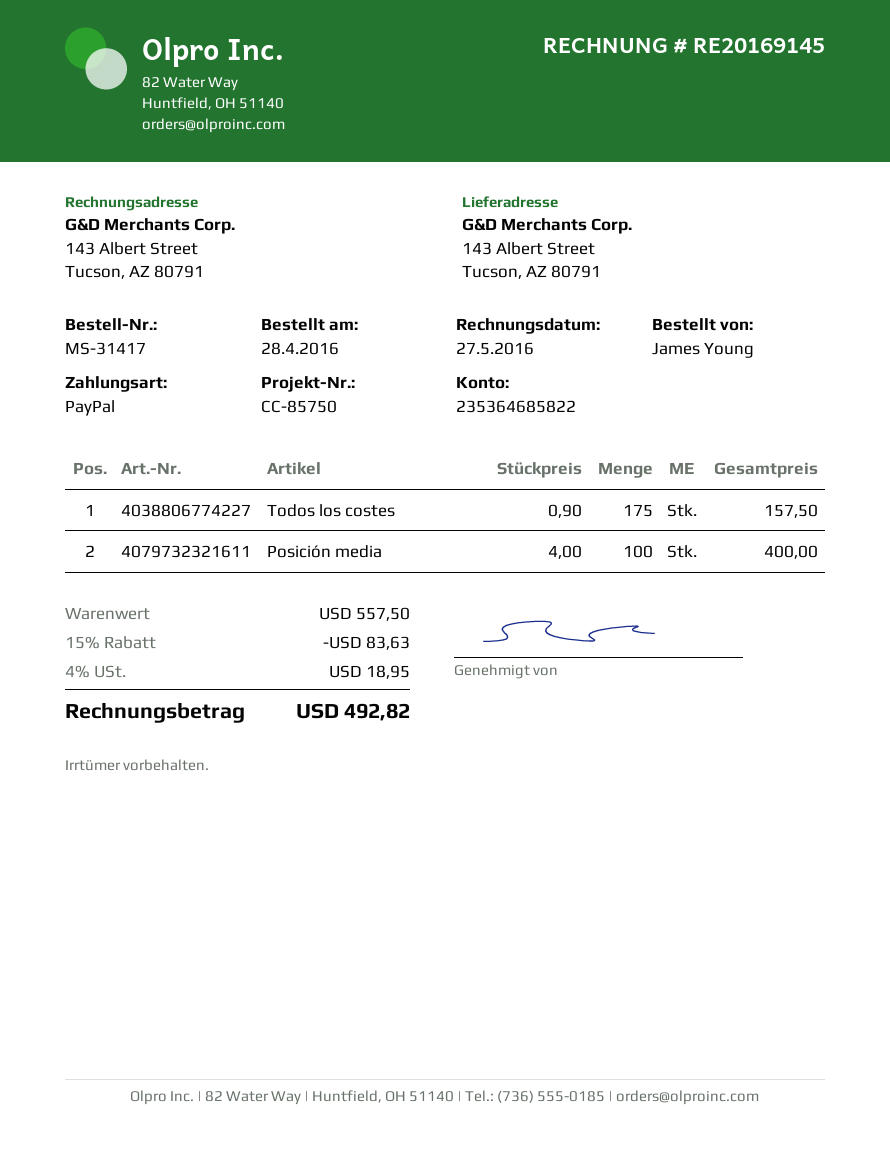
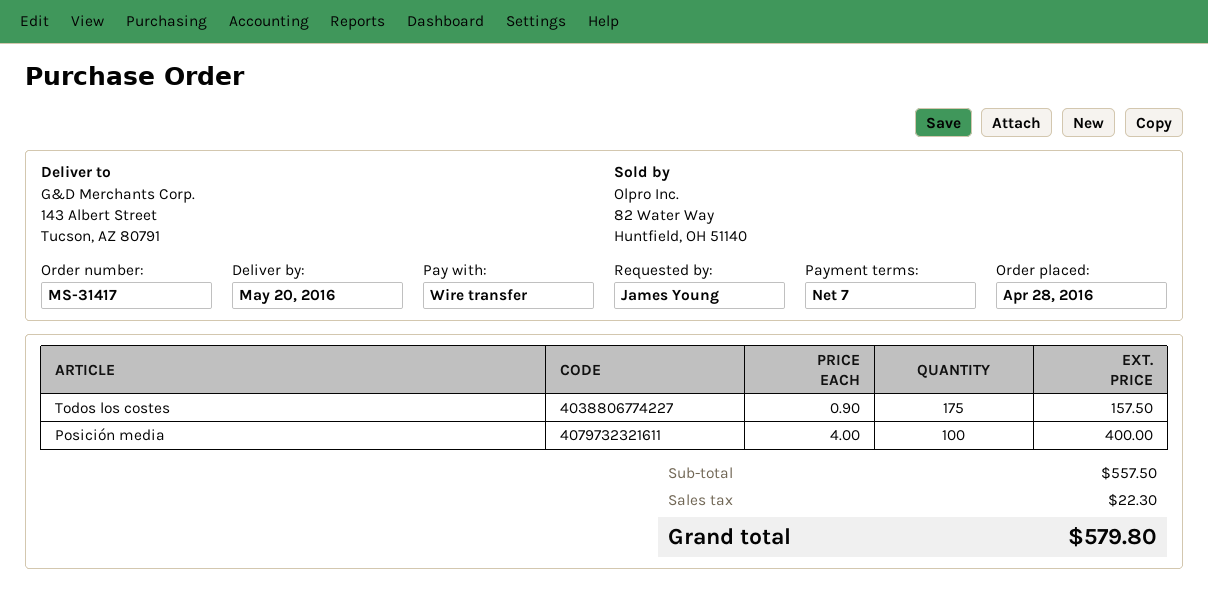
payment method: PayPal -> bank transfer
discount: 15% = 83.63 -> none
tax: 18.95 -> 22.30
total: 492.82 -> 579.80

